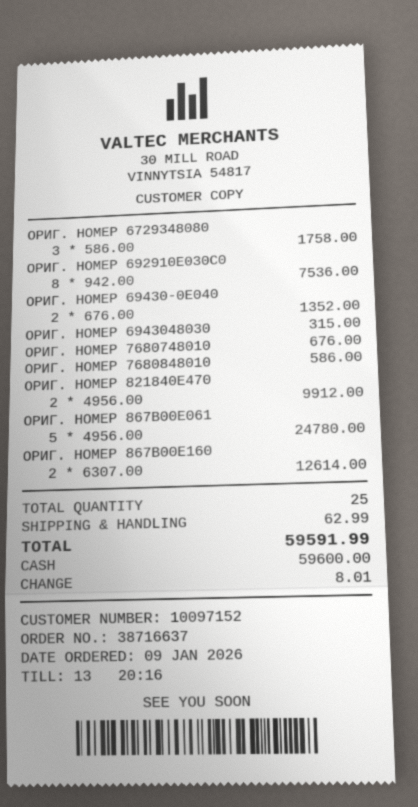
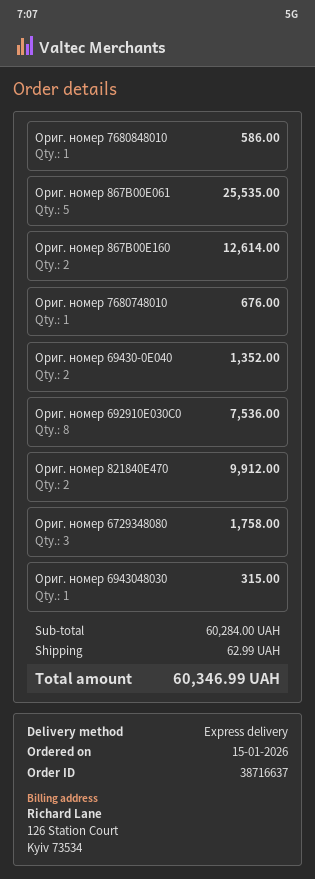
order date: 2026-01-09 -> 2026-01-15
ОРИГ. НОМЕР 867B00E061: 5 for 24780.00 -> 5 for 25535.00
total: 59591.99 -> 60346.99

